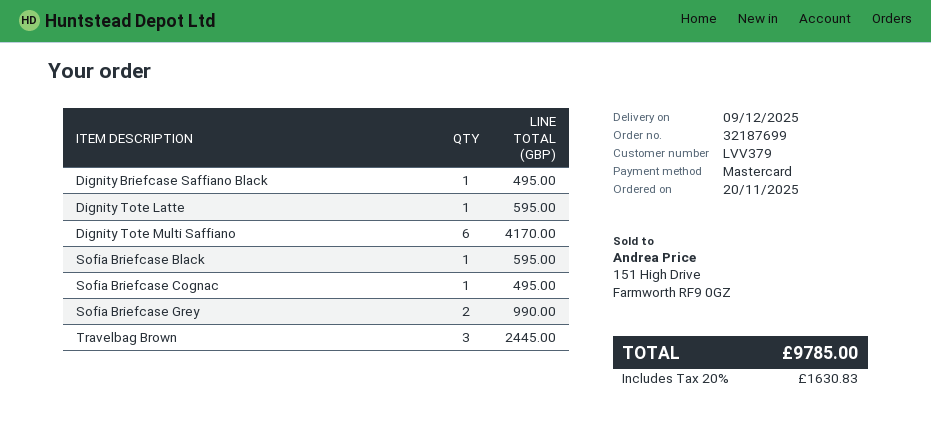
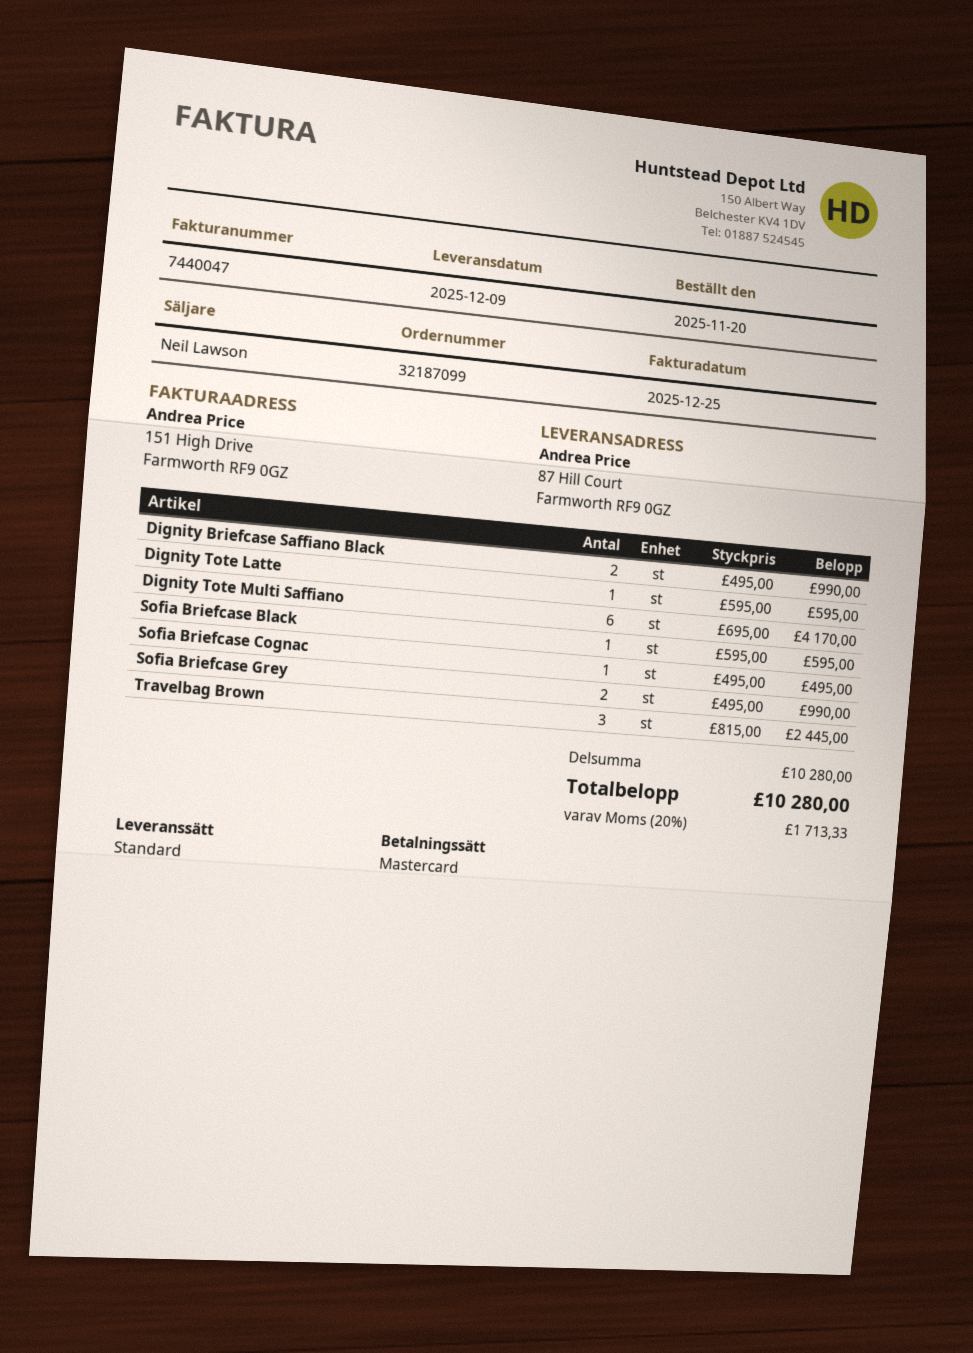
order number: 32187699 -> 32187099
Dignity Briefcase Saffiano Black: 1 for 495.00 -> 2 for 990.00
tax: 20% = 1630.83 -> 20% = 1713.33
total: 9785.00 -> 10280.00

